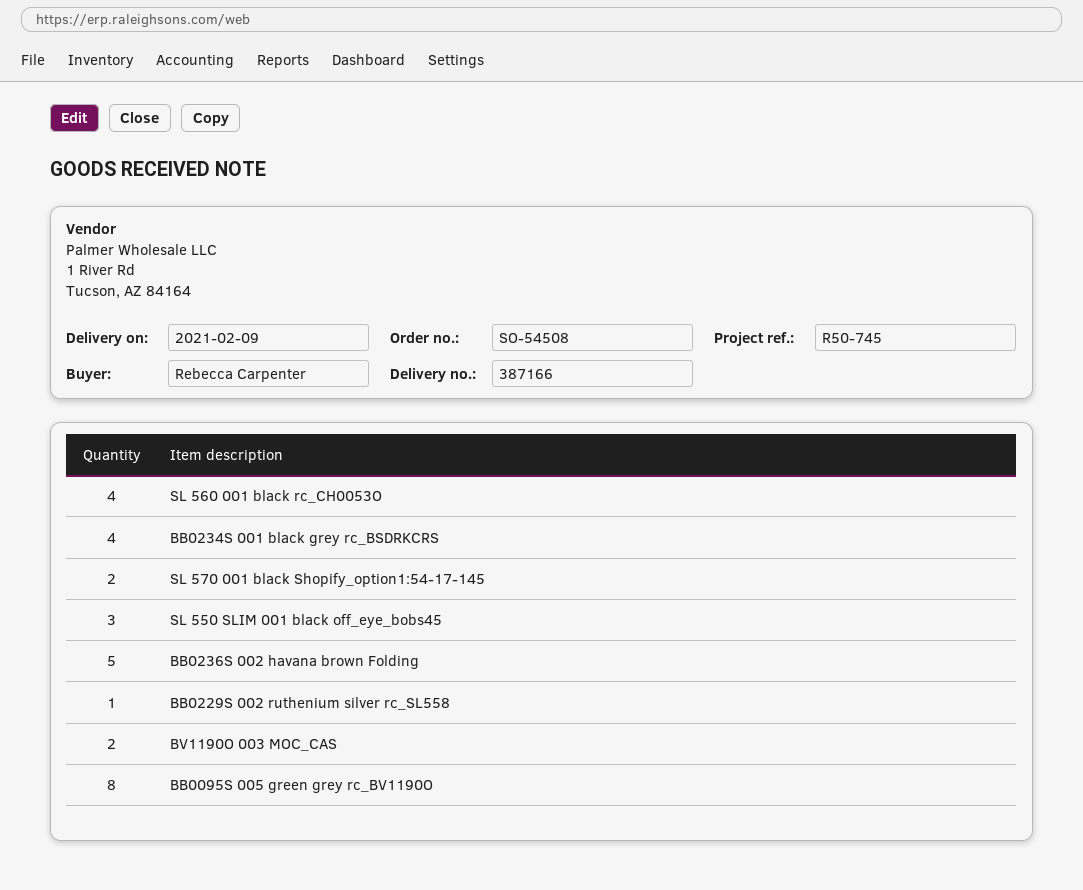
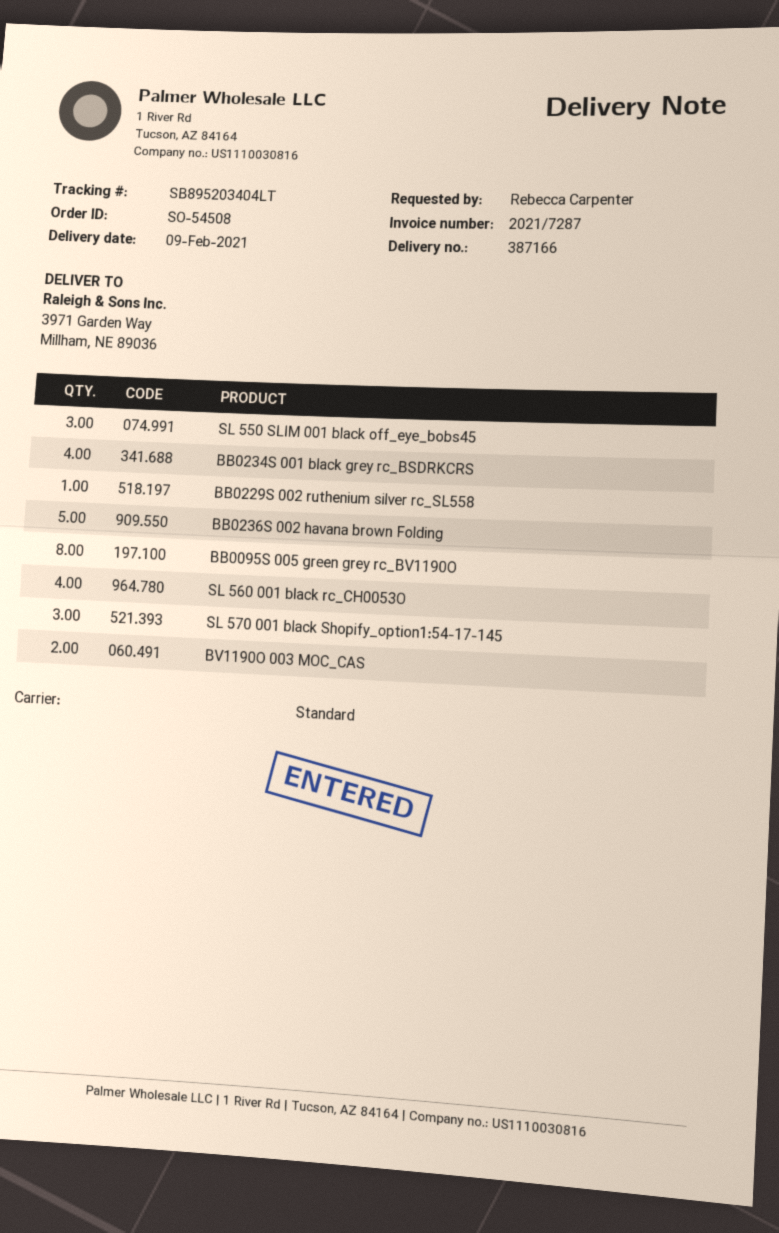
SL 570 001 black Shopify_option1:54-17-145: 2 -> 3

